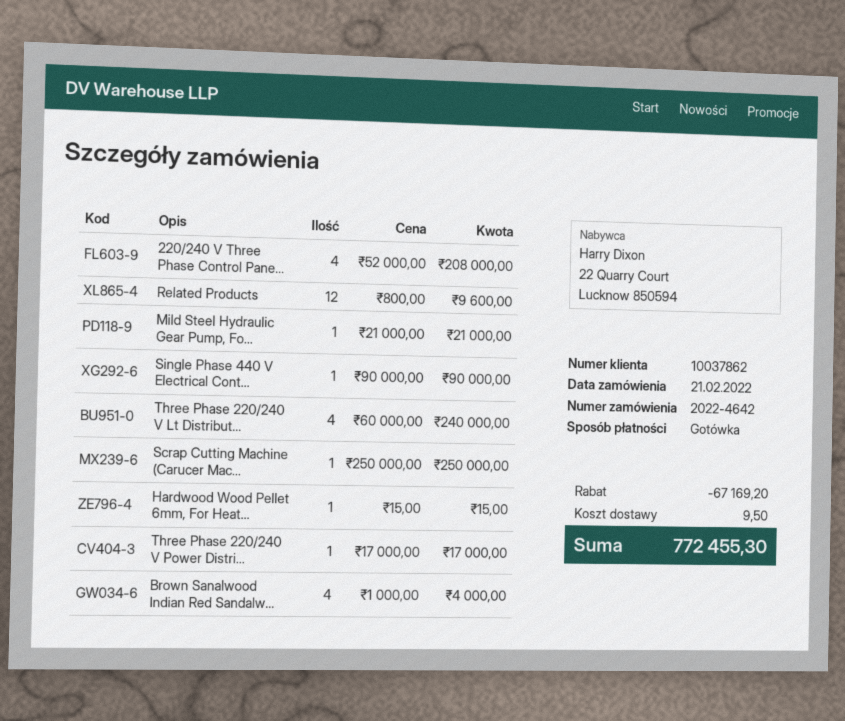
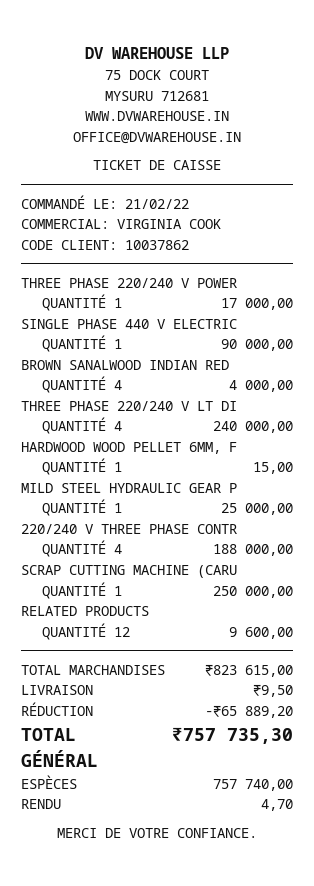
220/240 V Three Phase Control Pane...: 4 for 208000.00 -> 4 for 188000.00
Mild Steel Hydraulic Gear Pump, Fo...: 1 for 21000.00 -> 1 for 25000.00
discount: 67169.20 -> 65889.20
total: 772455.30 -> 757735.30

